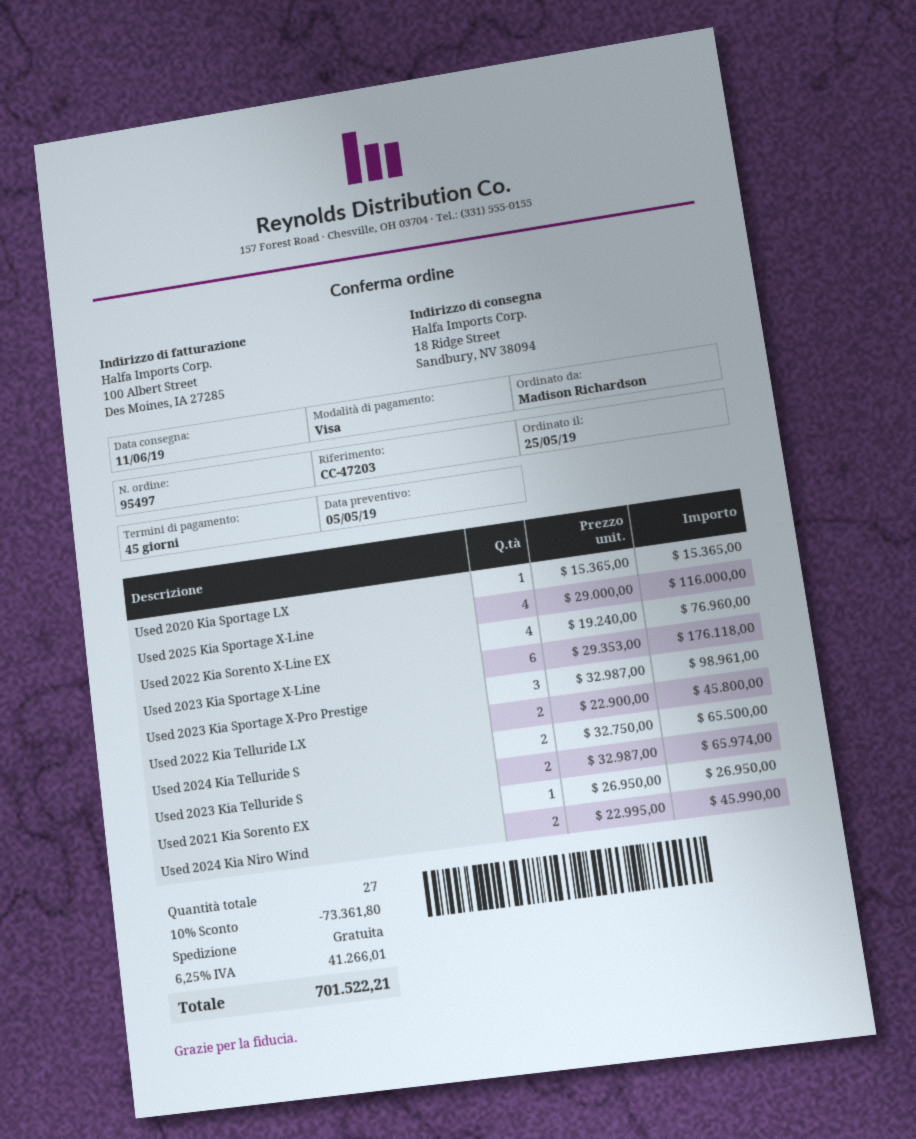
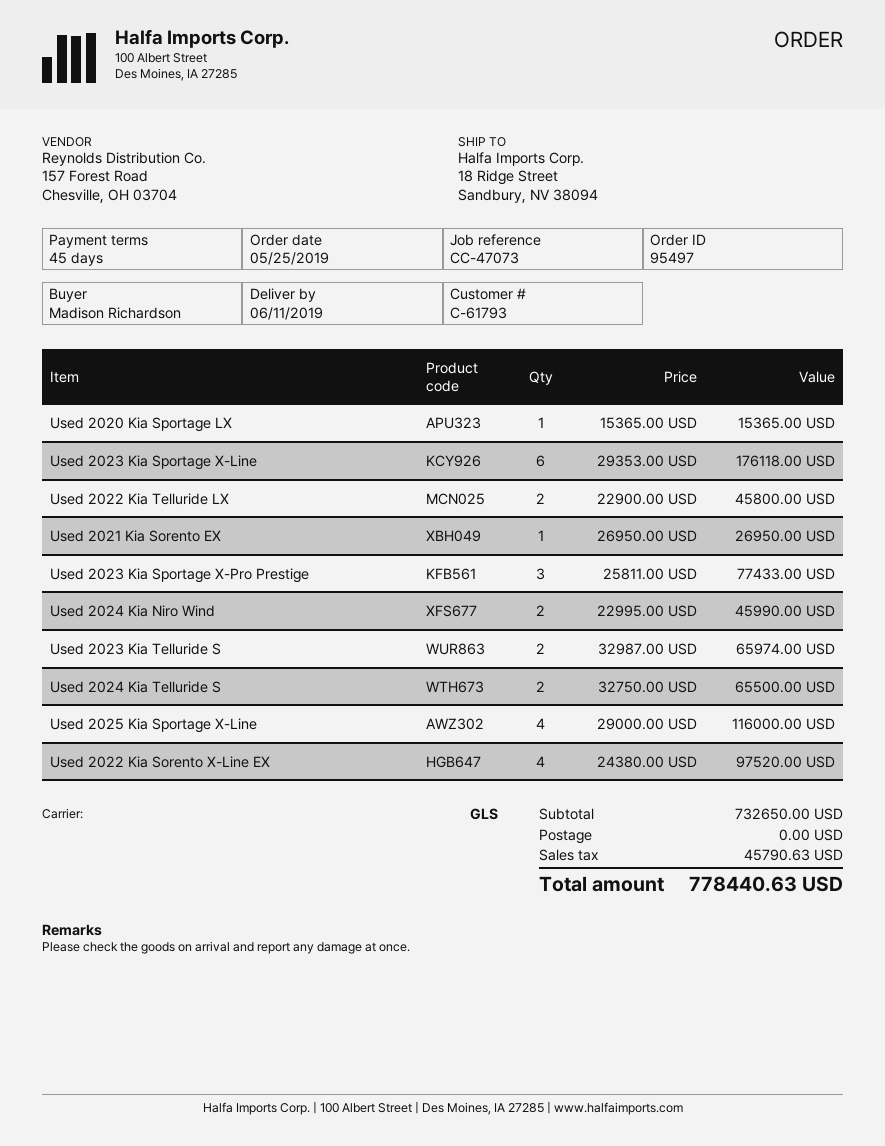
reference: CC-47203 -> CC-47073
Used 2022 Kia Sorento X-Line EX: 4 x 19240.00 = 76960.00 -> 4 x 24380.00 = 97520.00
Used 2023 Kia Sportage X-Pro Prestige: 3 x 32987.00 = 98961.00 -> 3 x 25811.00 = 77433.00
discount: 10% = 73361.80 -> none
tax: 41266.01 -> 45790.63
total: 701522.21 -> 778440.63

